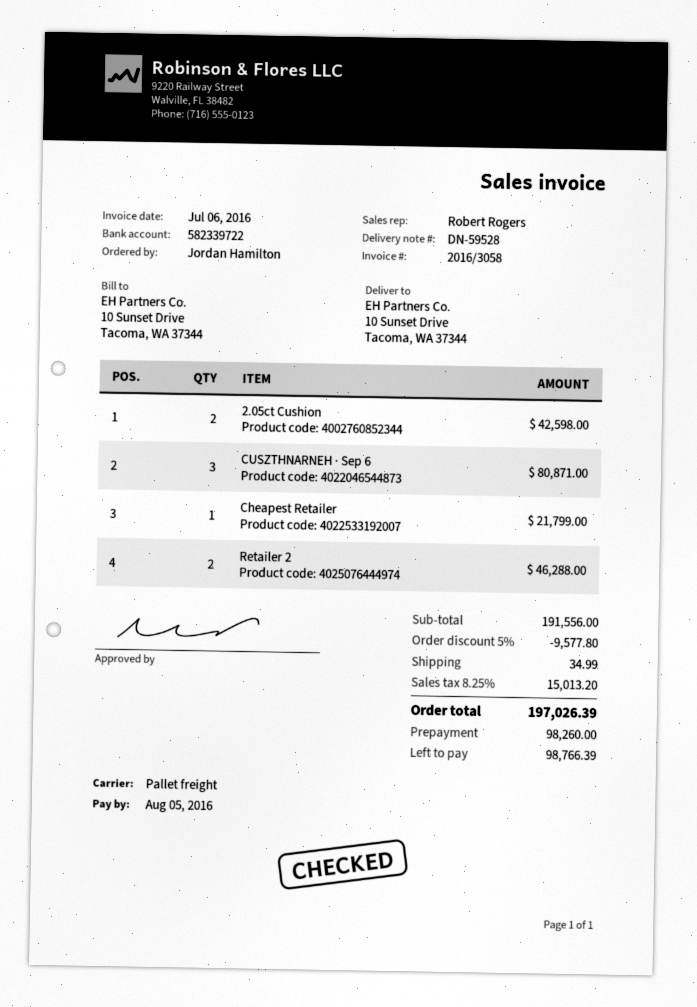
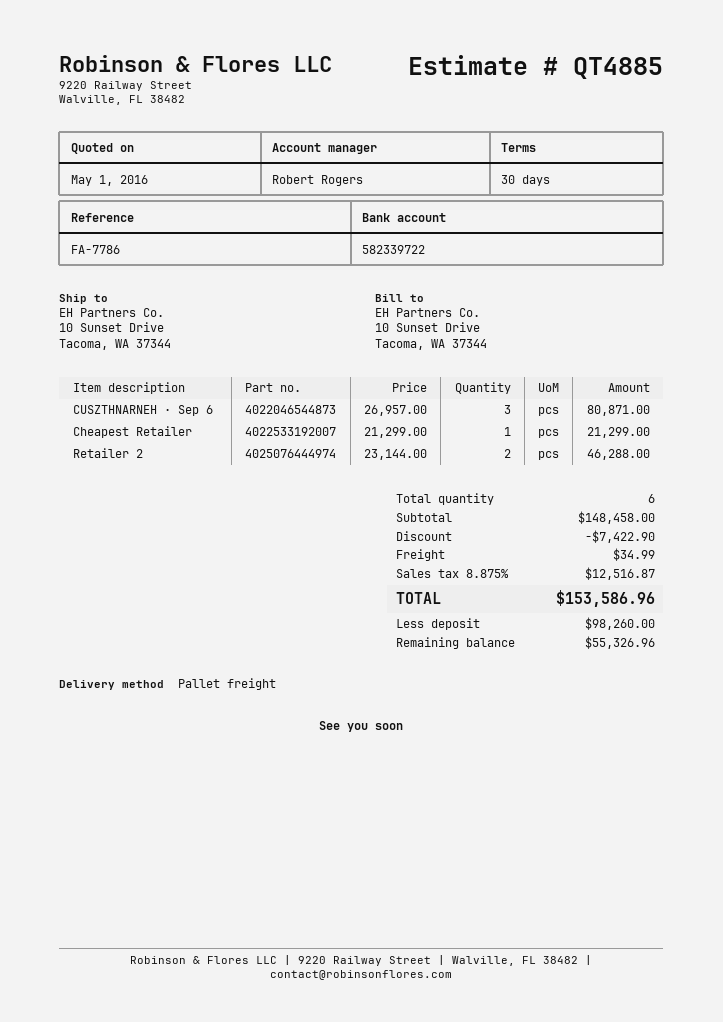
2.05ct Cushion: 2 for 42598.00 -> none
Cheapest Retailer: 1 for 21799.00 -> 1 for 21299.00
subtotal: 191556.00 -> 148458.00
discount: 9577.80 -> 7422.90
tax: 8.25% = 15013.20 -> 8.875% = 12516.87
total: 197026.39 -> 153586.96
balance: 98766.39 -> 55326.96

